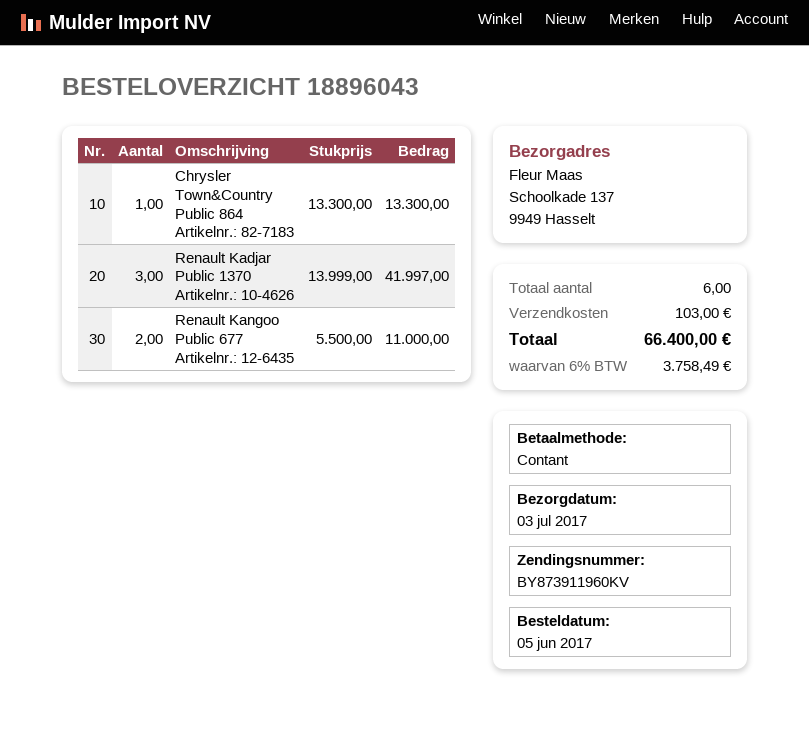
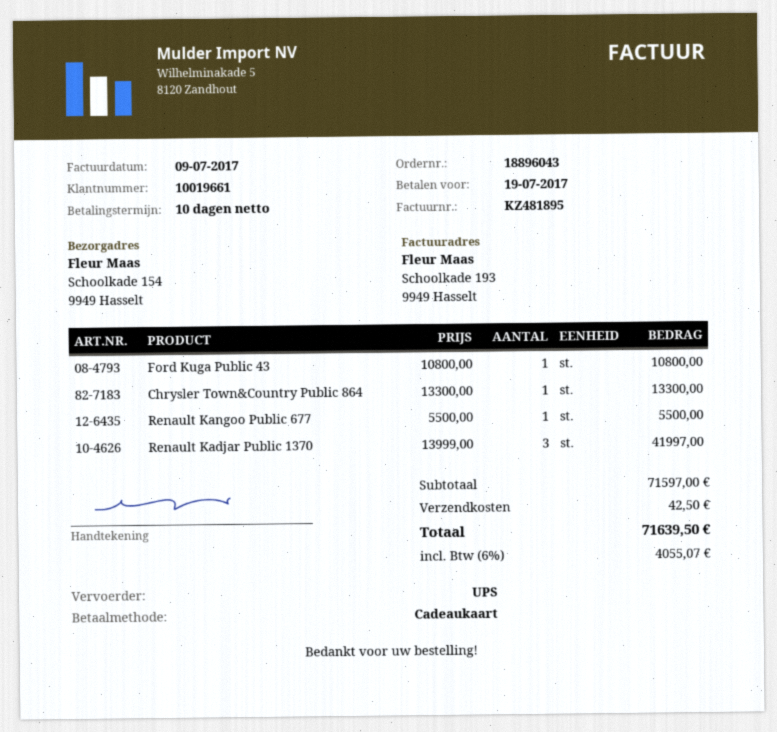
payment method: cash -> gift card
ship to: Schoolkade 137, 9949 Hasselt -> Schoolkade 154, 9949 Hasselt
Renault Kangoo Public 677: 2 x 5500.00 = 11000.00 -> 1 x 5500.00 = 5500.00
Ford Kuga Public 43: none -> 1 x 10800.00 = 10800.00
shipping: 103.00 -> 42.50
tax: 6% = 3758.49 -> 6% = 4055.07
total: 66400.00 -> 71639.50

